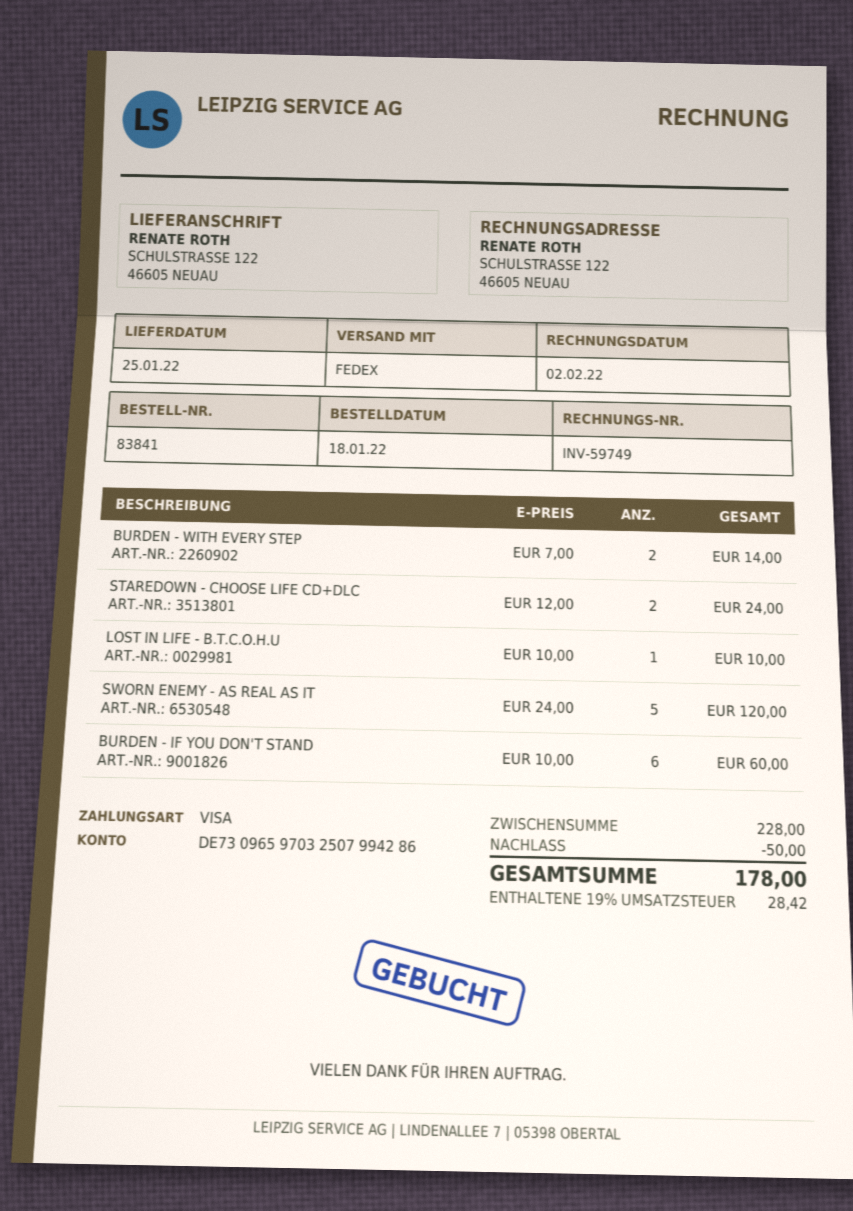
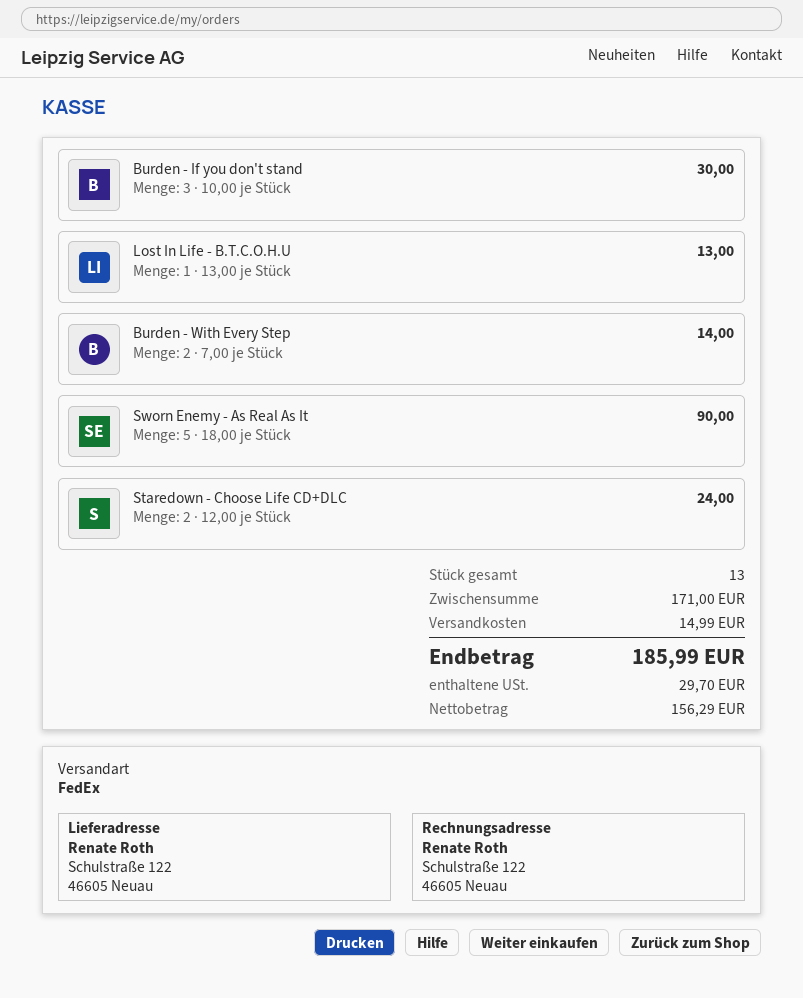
LOST IN LIFE - B.T.C.O.H.U: 1 x 10.00 = 10.00 -> 1 x 13.00 = 13.00
SWORN ENEMY - AS REAL AS IT: 5 x 24.00 = 120.00 -> 5 x 18.00 = 90.00
BURDEN - IF YOU DON'T STAND: 6 x 10.00 = 60.00 -> 3 x 10.00 = 30.00
subtotal: 228.00 -> 171.00
discount: 50.00 -> none
shipping: none -> 14.99
tax: 28.42 -> 29.70
total: 178.00 -> 185.99

